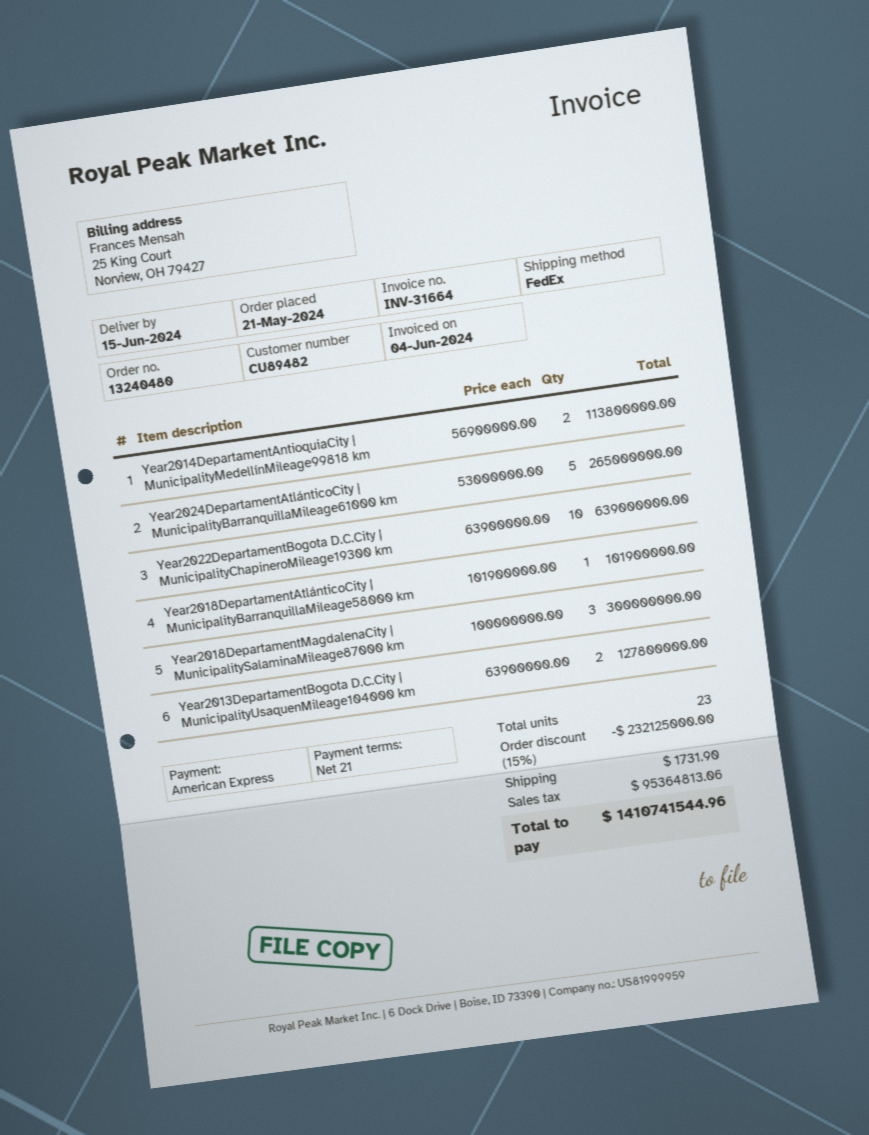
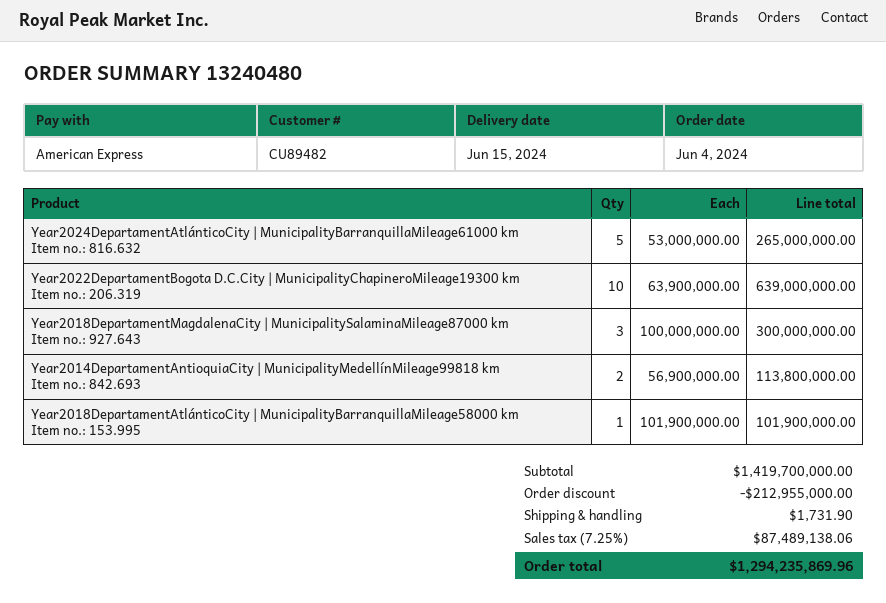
order date: 2024-05-21 -> 2024-06-04
Year2013DepartamentBogota D.C.City | MunicipalityUsaquenMileage104000 km: 2 x 63900000.00 = 127800000.00 -> none
discount: 232125000.00 -> 212955000.00
tax: 95364813.06 -> 87489138.06
total: 1410741544.96 -> 1294235869.96

